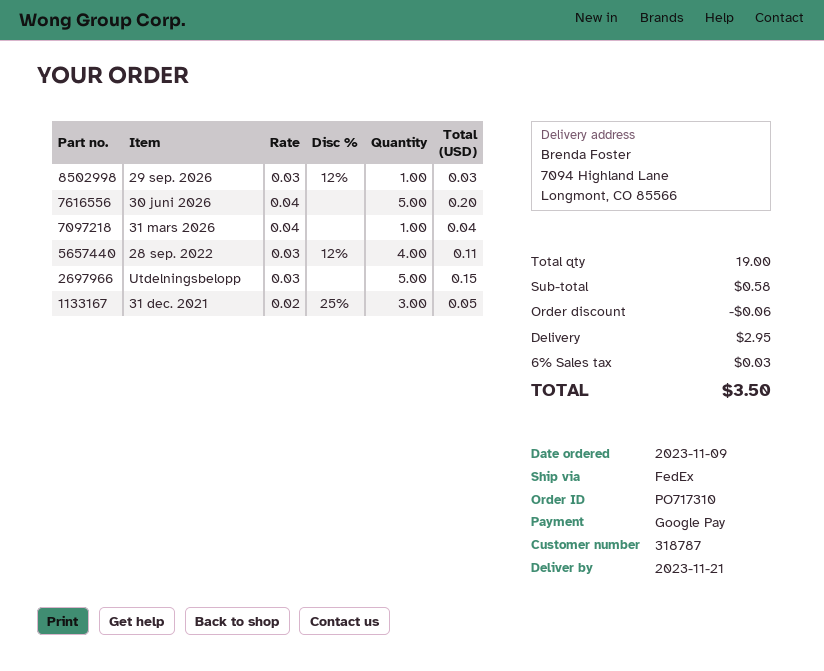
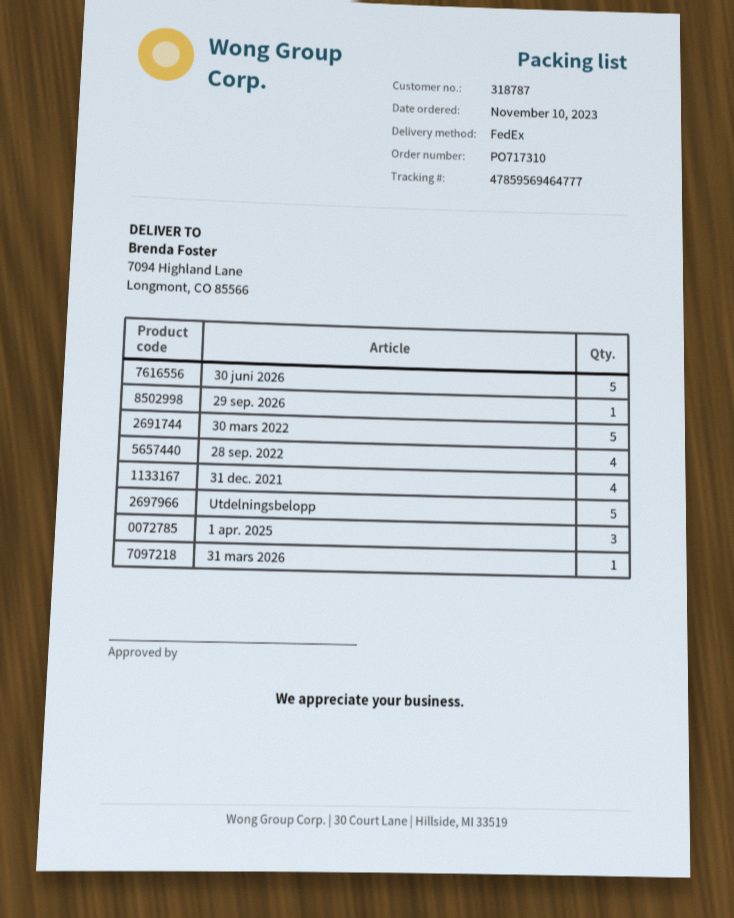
order date: 2023-11-09 -> 2023-11-10
31 dec. 2021: 3 -> 4
30 mars 2022: none -> 5
1 apr. 2025: none -> 3

